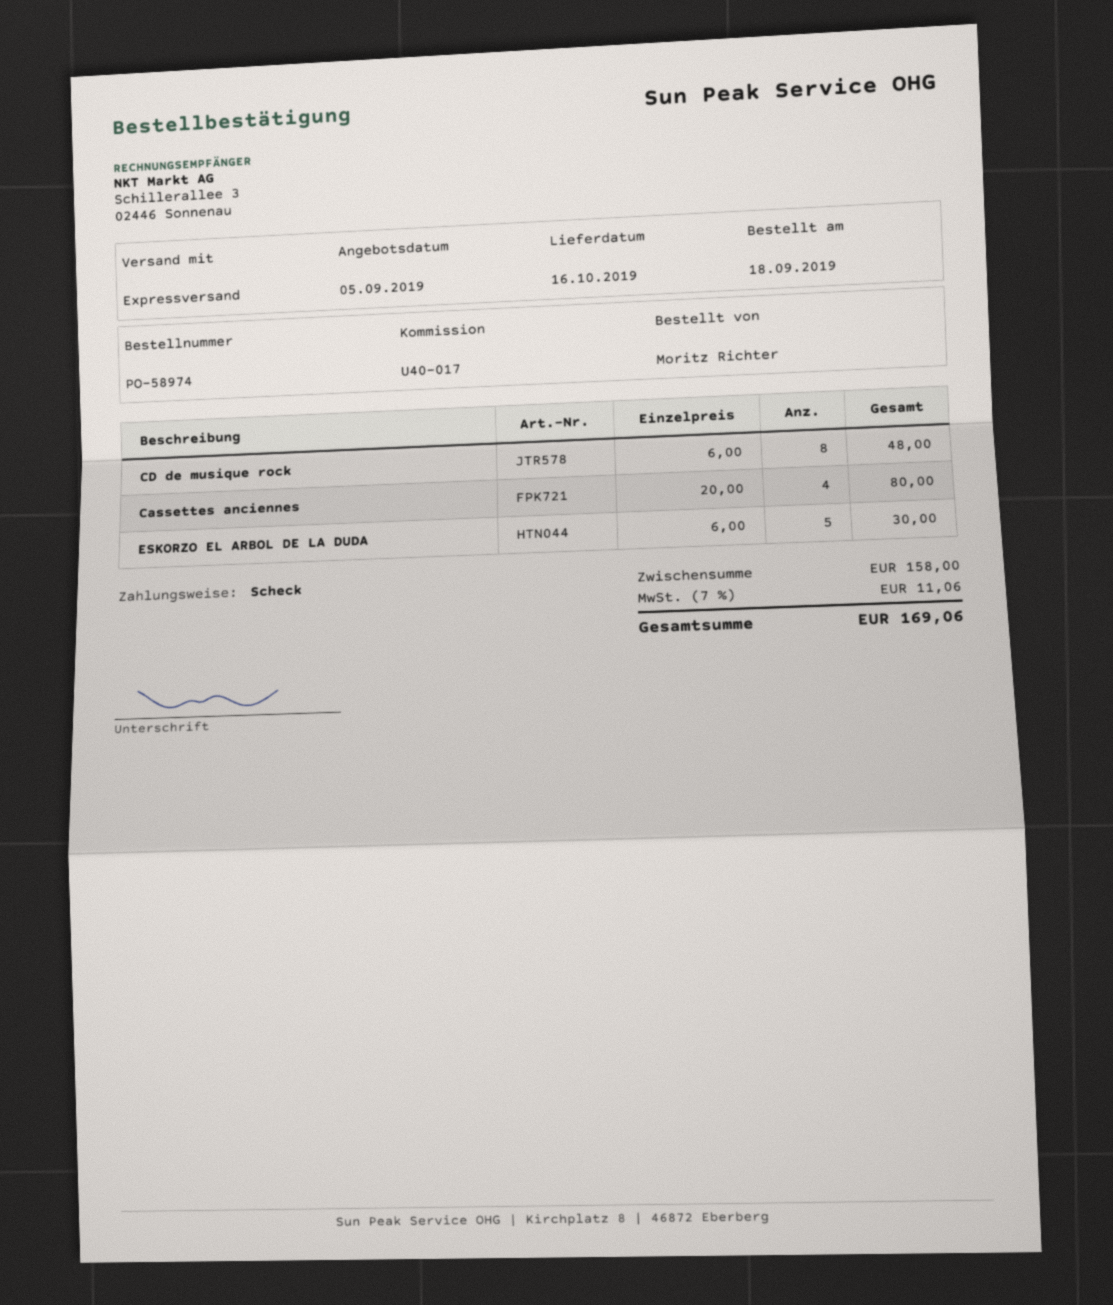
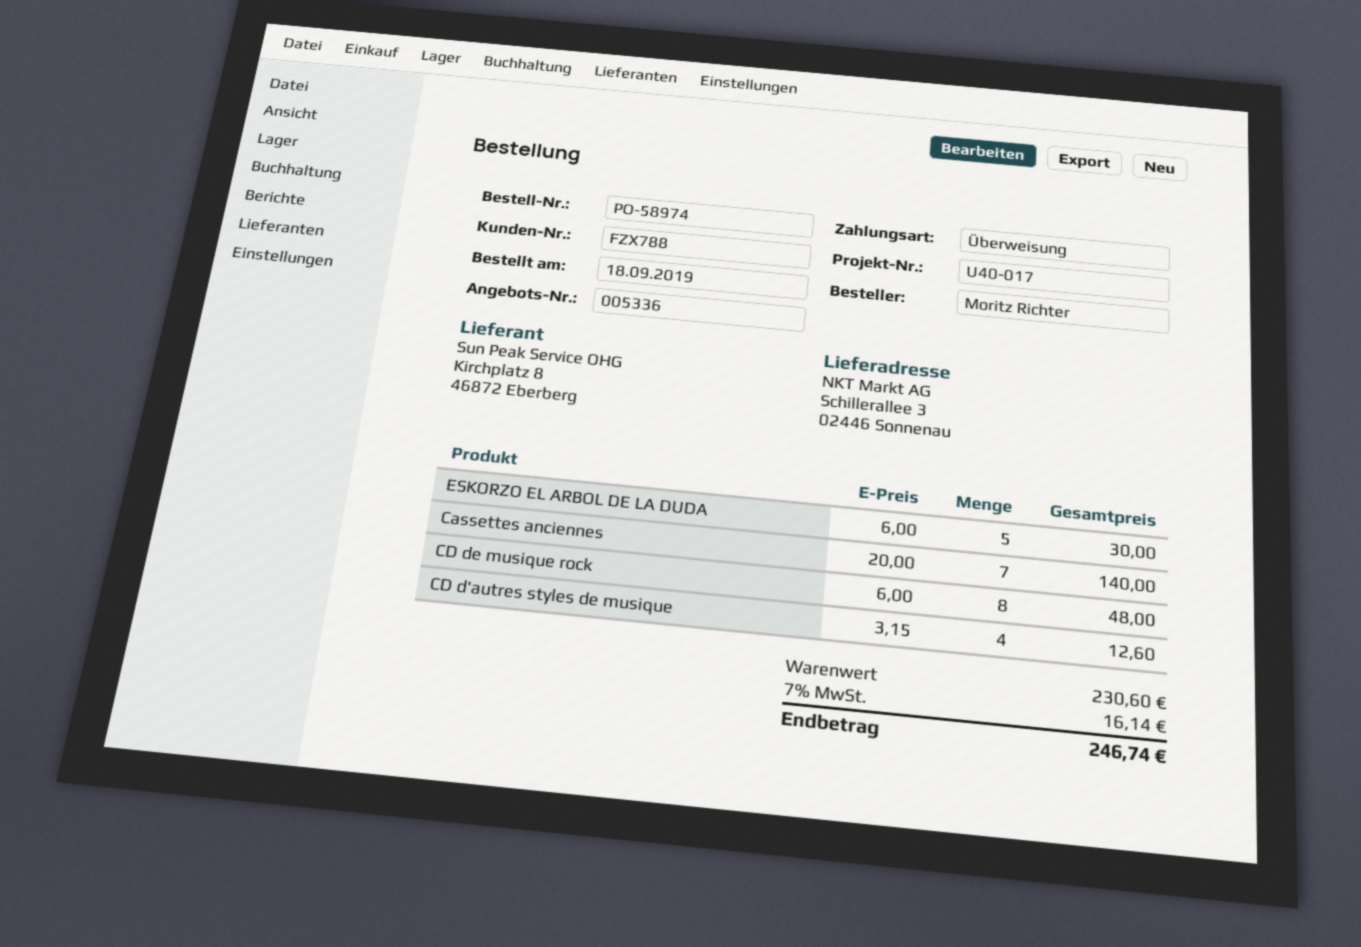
payment method: cheque -> bank transfer
Cassettes anciennes: 4 x 20.00 = 80.00 -> 7 x 20.00 = 140.00
CD d'autres styles de musique: none -> 4 x 3.15 = 12.60
subtotal: 158.00 -> 230.60
tax: 7% = 11.06 -> 7% = 16.14
total: 169.06 -> 246.74

